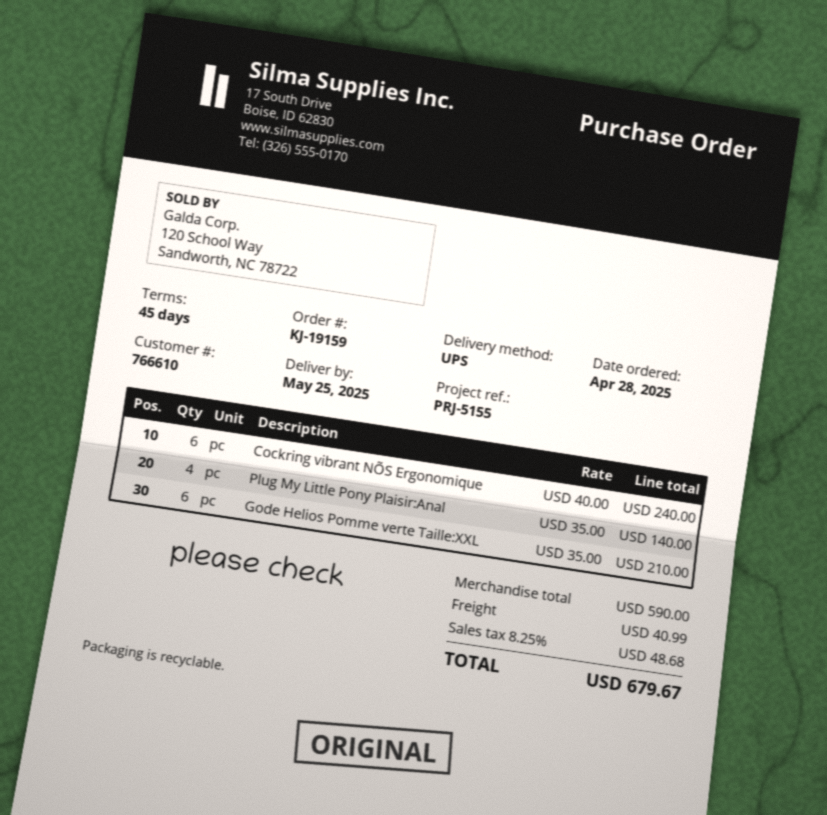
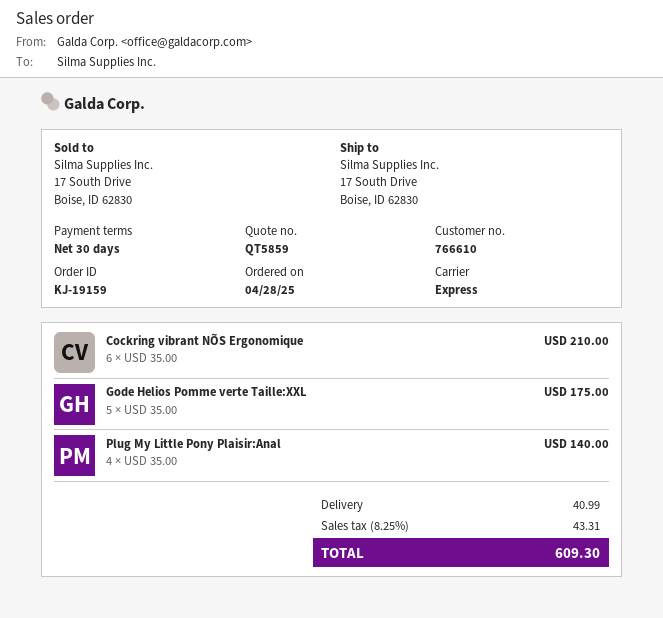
payment terms: 45 days -> 30 days
shipping method: UPS -> express
Cockring vibrant NÕS Ergonomique: 6 x 40.00 = 240.00 -> 6 x 35.00 = 210.00
Gode Helios Pomme verte Taille:XXL: 6 x 35.00 = 210.00 -> 5 x 35.00 = 175.00
tax: 8.25% = 48.68 -> 8.25% = 43.31
total: 679.67 -> 609.30

